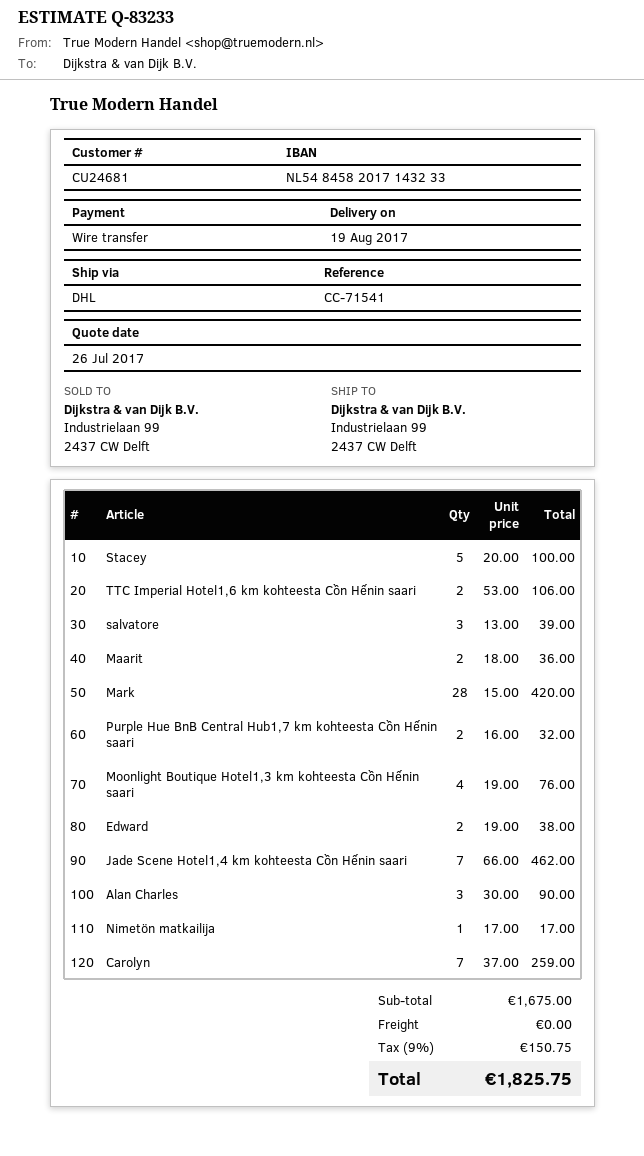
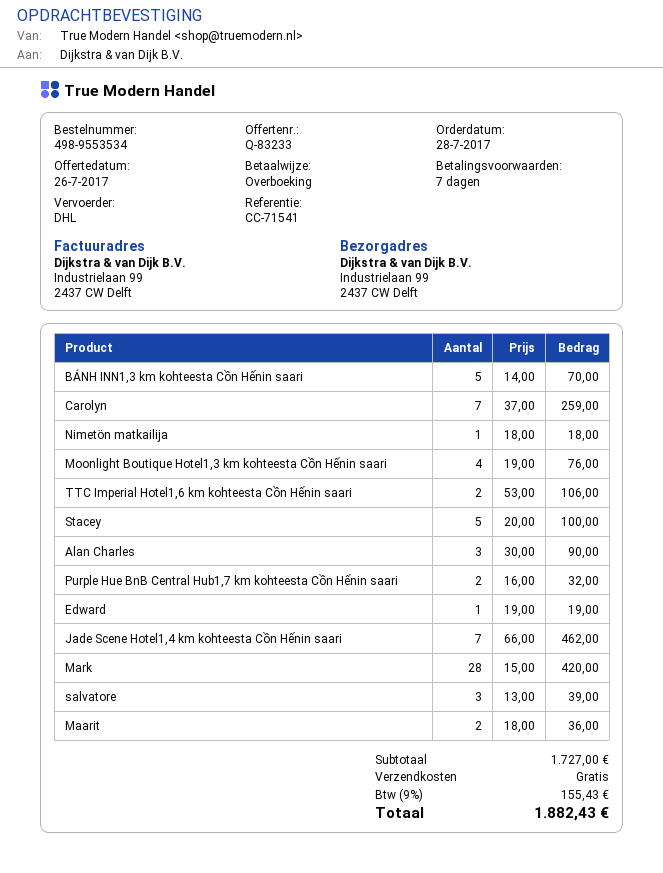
Edward: 2 x 19.00 = 38.00 -> 1 x 19.00 = 19.00
Nimetön matkailija: 1 x 17.00 = 17.00 -> 1 x 18.00 = 18.00
BÁNH INN1,3 km kohteesta Cồn Hếnin saari: none -> 5 x 14.00 = 70.00
subtotal: 1675.00 -> 1727.00
tax: 9% = 150.75 -> 9% = 155.43
total: 1825.75 -> 1882.43

